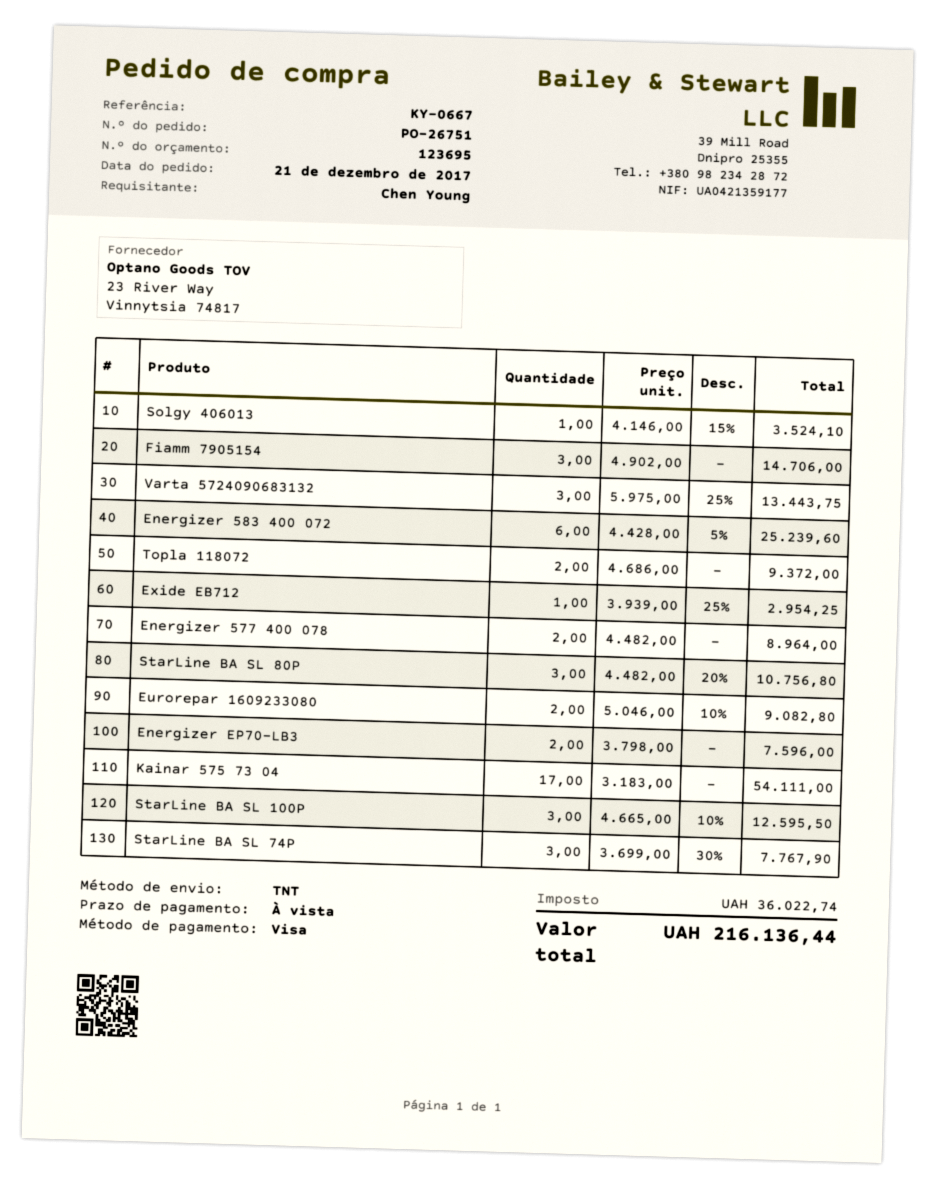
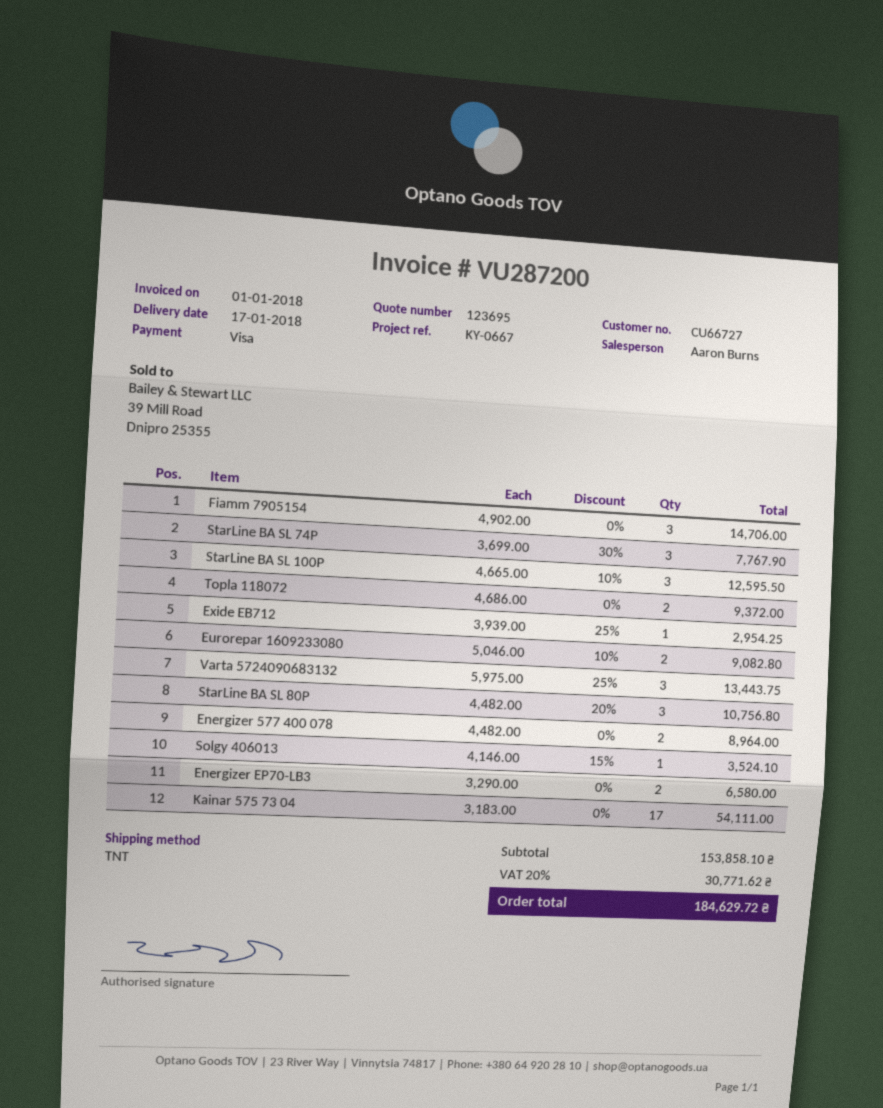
Energizer 583 400 072: 6 x 4428.00 - 5% = 25239.60 -> none
Energizer EP70-LB3: 2 x 3798.00 = 7596.00 -> 2 x 3290.00 = 6580.00
tax: 36022.74 -> 30771.62
total: 216136.44 -> 184629.72

